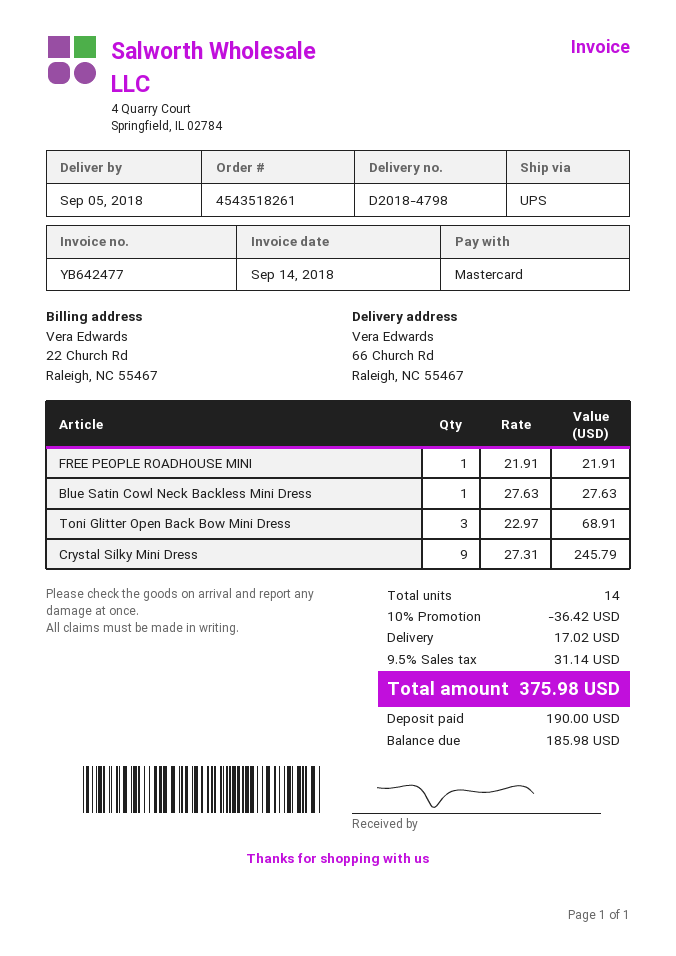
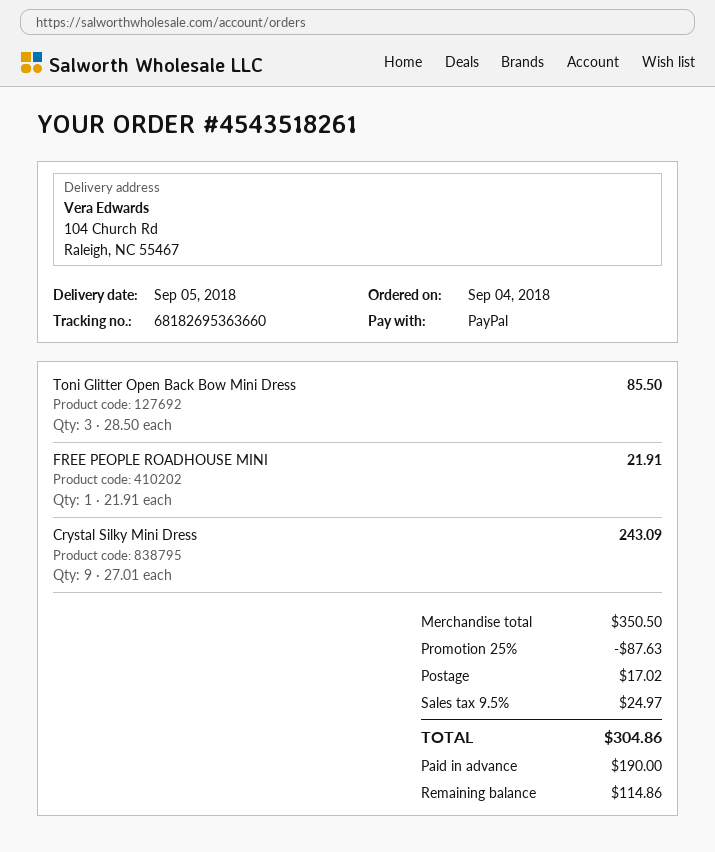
payment method: Mastercard -> PayPal
ship to: 66 Church Rd, Raleigh, NC 55467 -> 104 Church Rd, Raleigh, NC 55467
Blue Satin Cowl Neck Backless Mini Dress: 1 x 27.63 = 27.63 -> none
Toni Glitter Open Back Bow Mini Dress: 3 x 22.97 = 68.91 -> 3 x 28.50 = 85.50
Crystal Silky Mini Dress: 9 x 27.31 = 245.79 -> 9 x 27.01 = 243.09
discount: 10% = 36.42 -> 25% = 87.63
tax: 9.5% = 31.14 -> 9.5% = 24.97
total: 375.98 -> 304.86
balance: 185.98 -> 114.86

